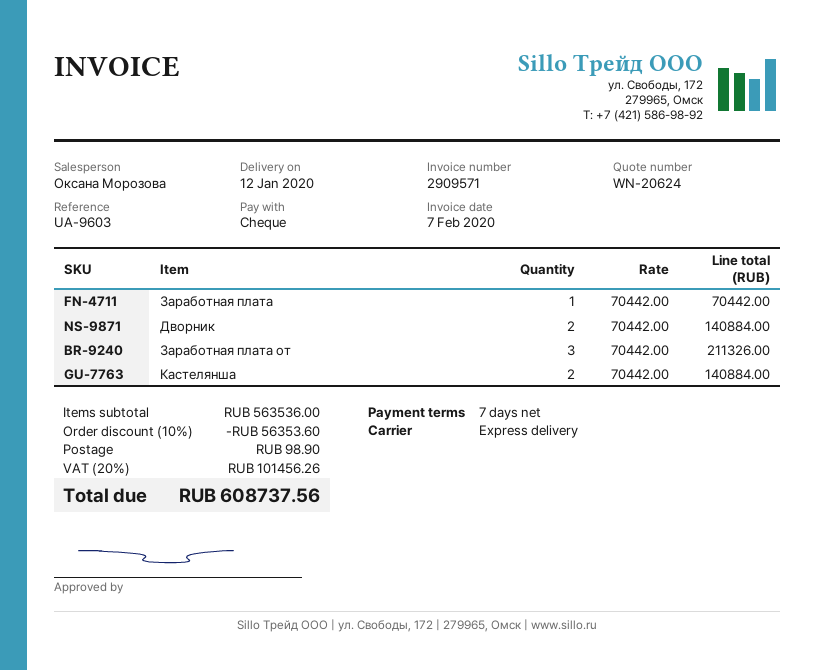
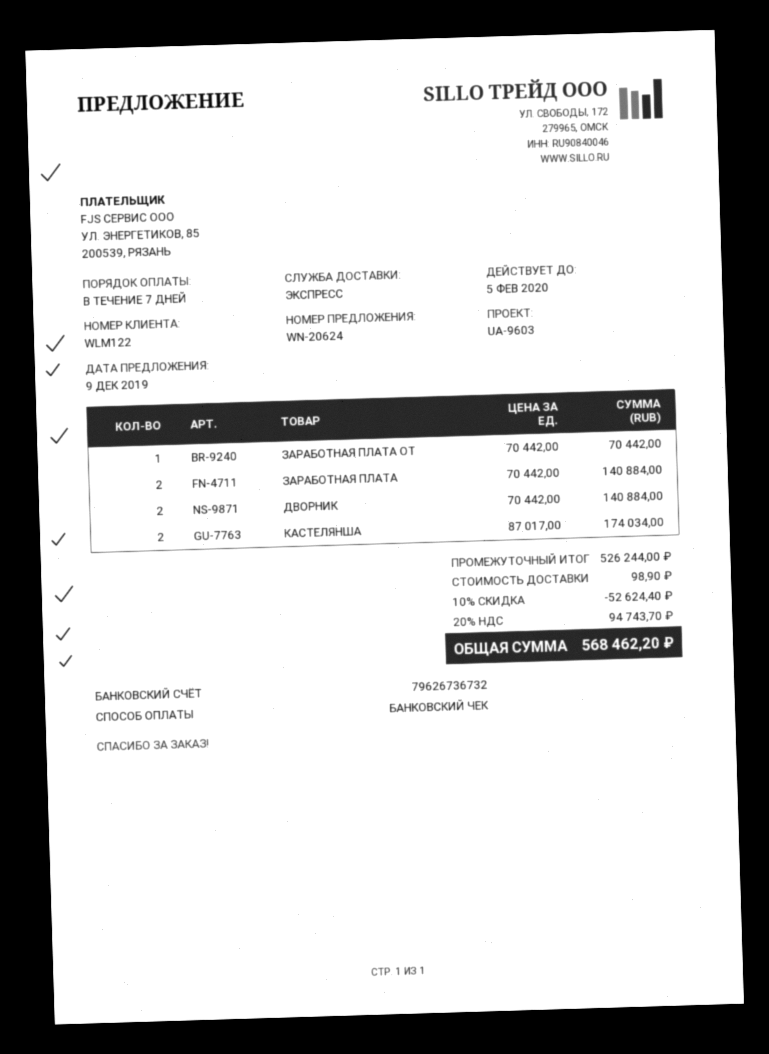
Заработная плата: 1 x 70442.00 = 70442.00 -> 2 x 70442.00 = 140884.00
Заработная плата от: 3 x 70442.00 = 211326.00 -> 1 x 70442.00 = 70442.00
Кастелянша: 2 x 70442.00 = 140884.00 -> 2 x 87017.00 = 174034.00
subtotal: 563536.00 -> 526244.00
discount: 10% = 56353.60 -> 10% = 52624.40
tax: 20% = 101456.26 -> 20% = 94743.70
total: 608737.56 -> 568462.20

